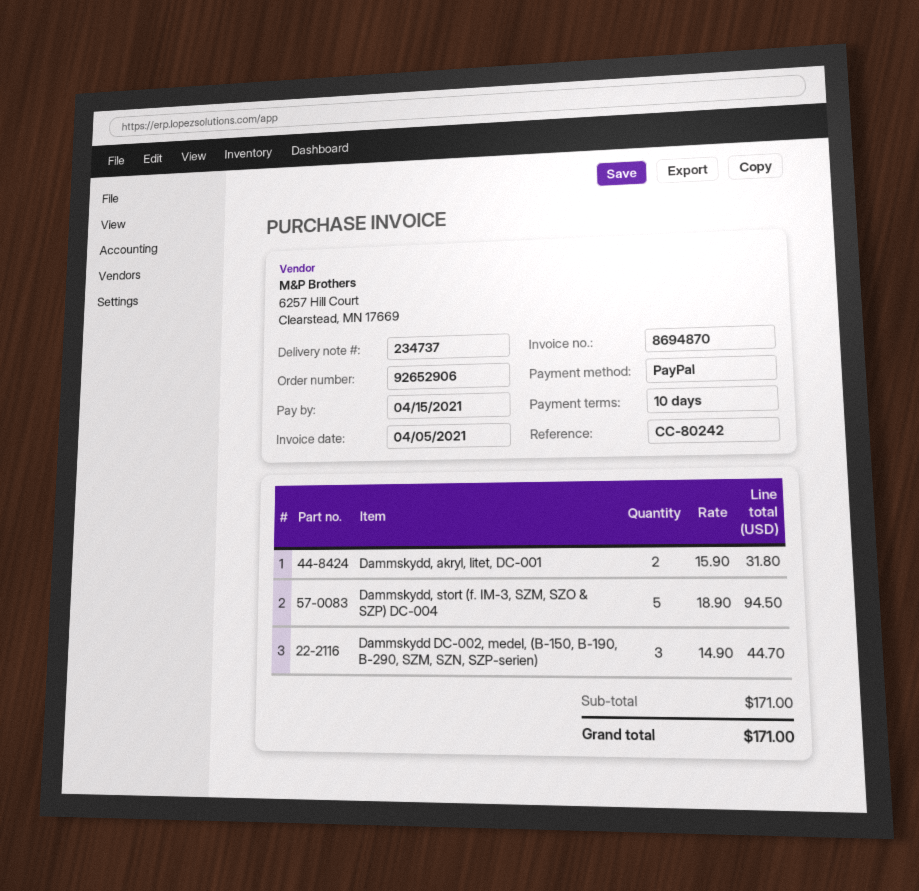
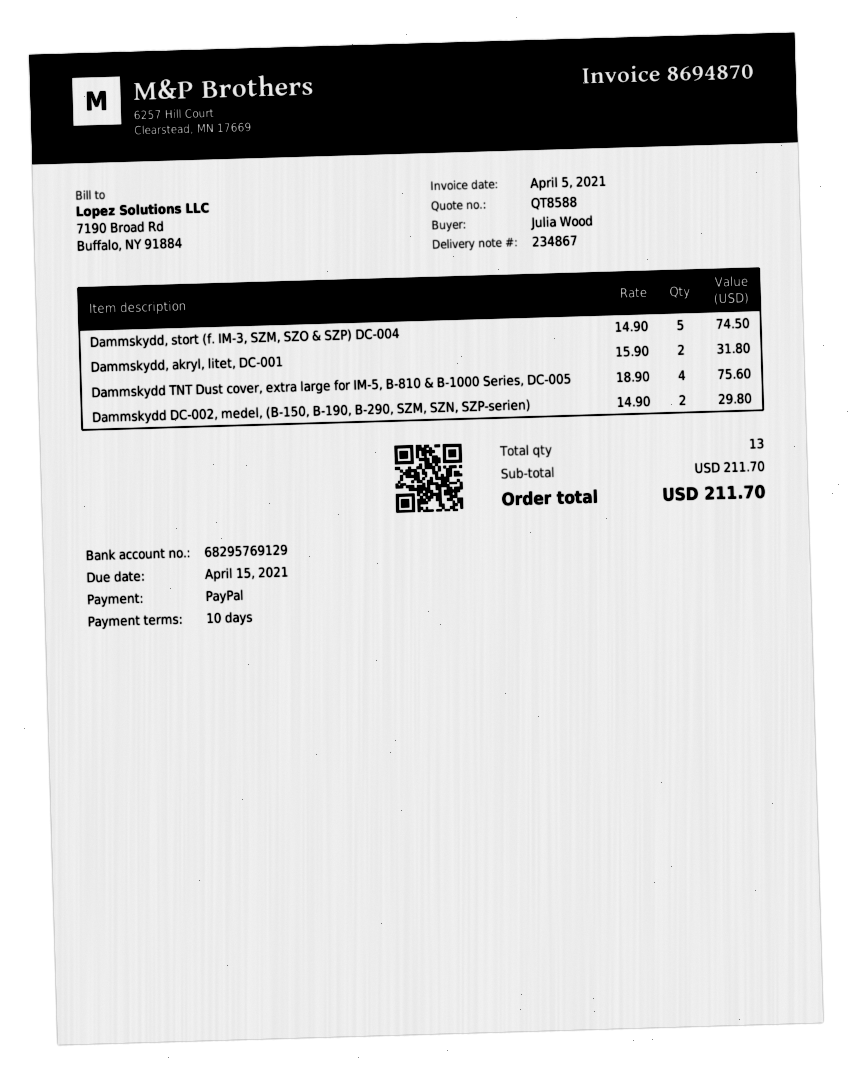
delivery note number: 234737 -> 234867
Dammskydd, stort (f. IM-3, SZM, SZO & SZP) DC-004: 5 x 18.90 = 94.50 -> 5 x 14.90 = 74.50
Dammskydd DC-002, medel, (B-150, B-190, B-290, SZM, SZN, SZP-serien): 3 x 14.90 = 44.70 -> 2 x 14.90 = 29.80
Dammskydd TNT Dust cover, extra large for IM-5, B-810 & B-1000 Series, DC-005: none -> 4 x 18.90 = 75.60
subtotal: 171.00 -> 211.70
total: 171.00 -> 211.70

